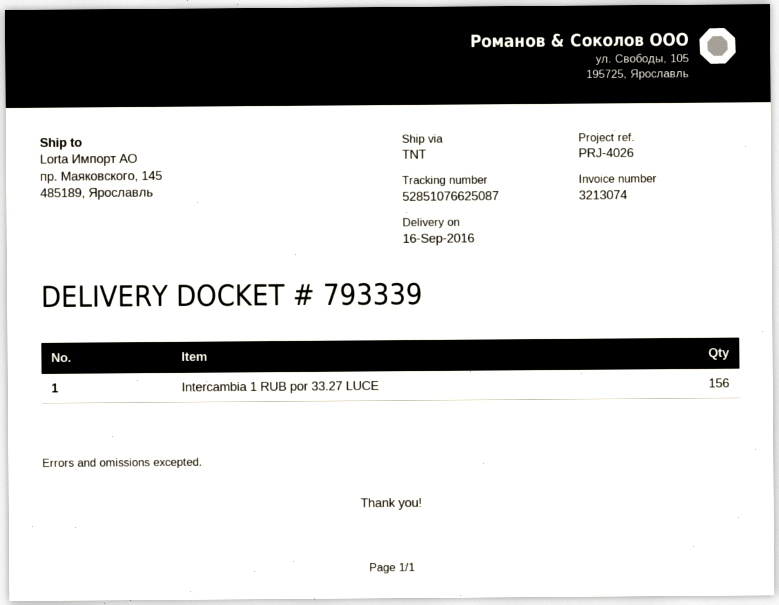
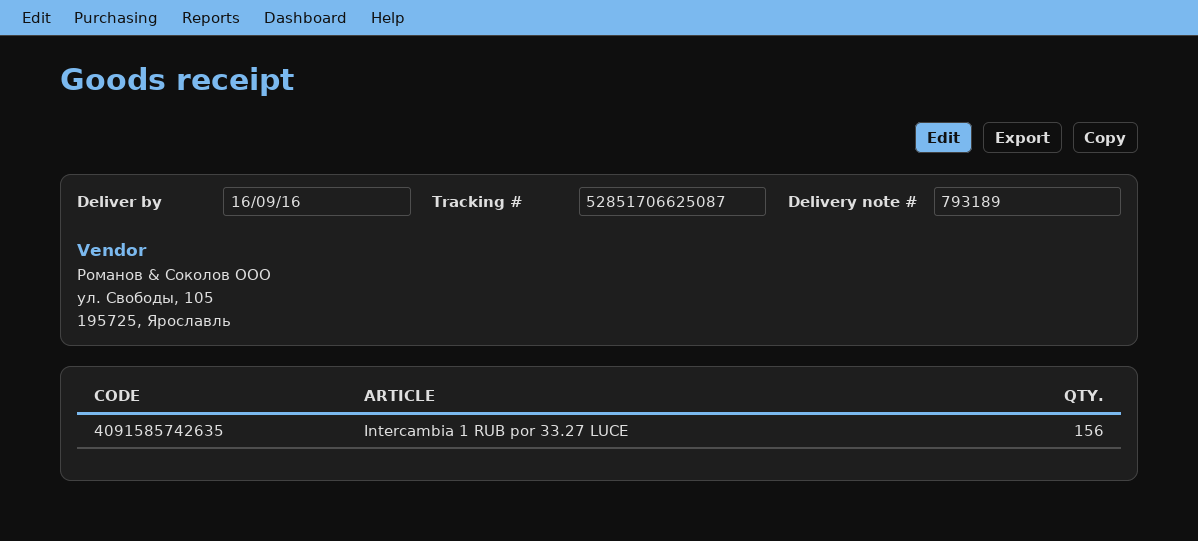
delivery note number: 793339 -> 793189
tracking number: 52851076625087 -> 52851706625087

